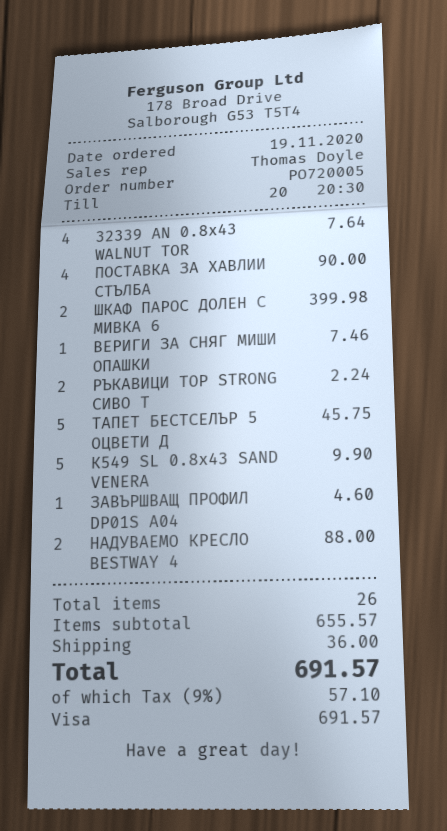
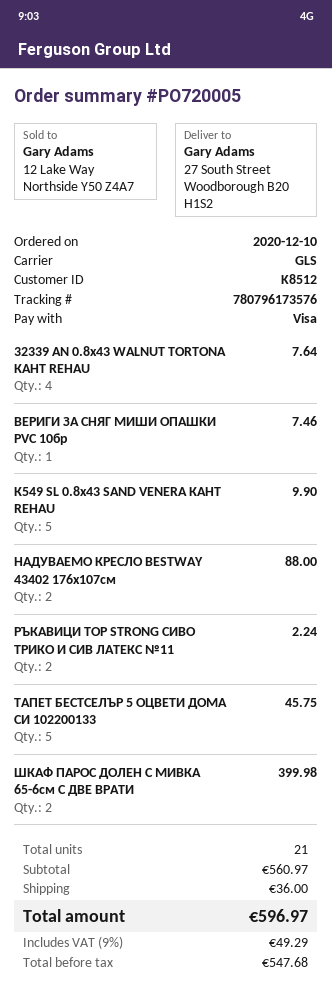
order date: 2020-11-19 -> 2020-12-10
ПОСТАВКА ЗА ХАВЛИИ СТЪЛБА: 4 for 90.00 -> none
ЗАВЪРШВАЩ ПРОФИЛ DP01S А04: 1 for 4.60 -> none
total quantity: 26 -> 21
subtotal: 655.57 -> 560.97
tax: 9% = 57.10 -> 9% = 49.29
total: 691.57 -> 596.97

